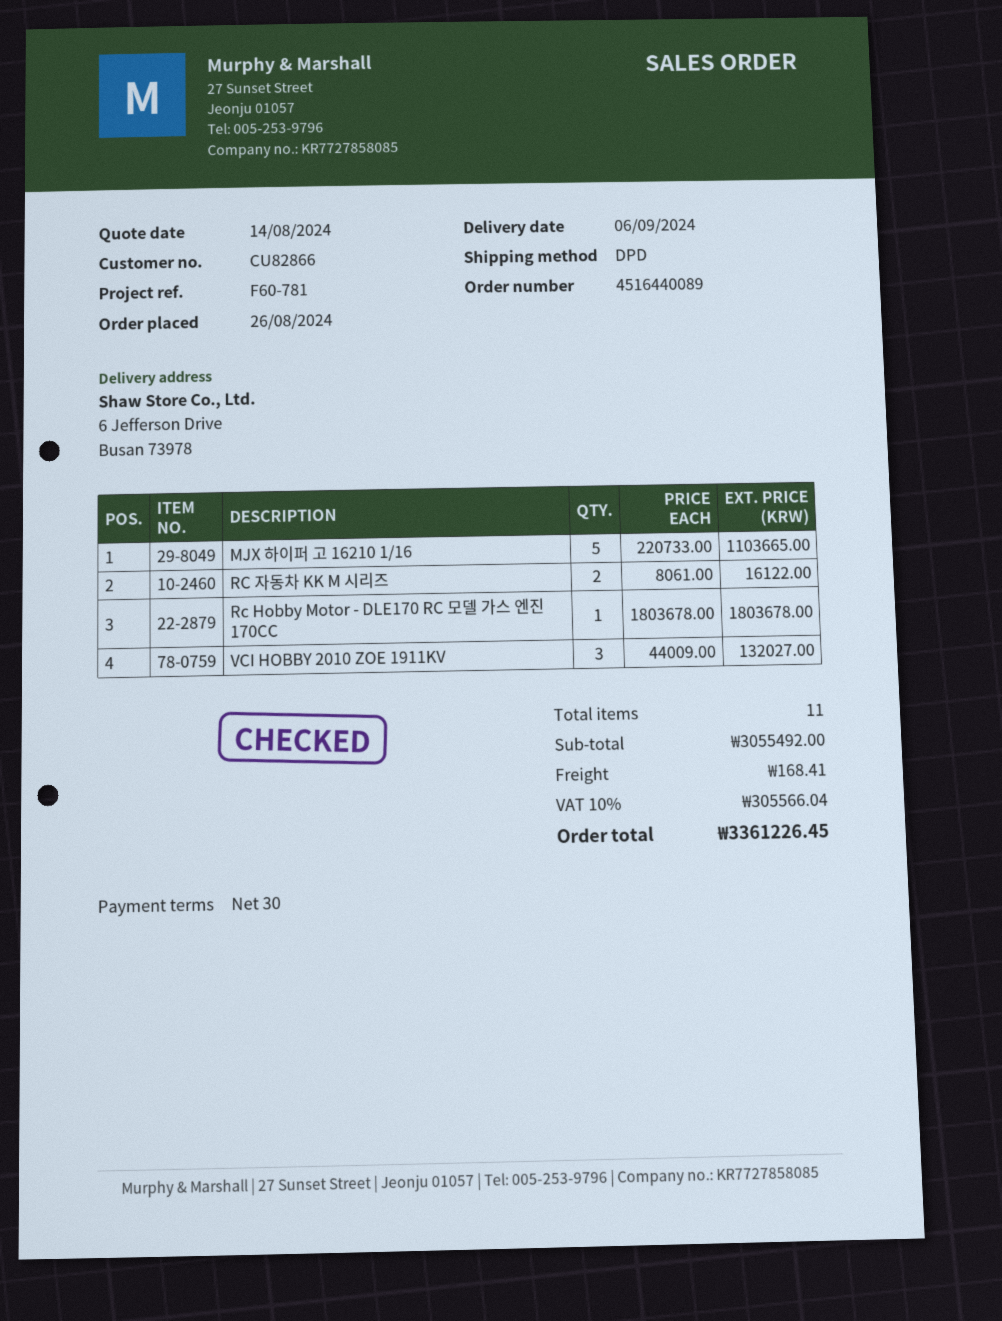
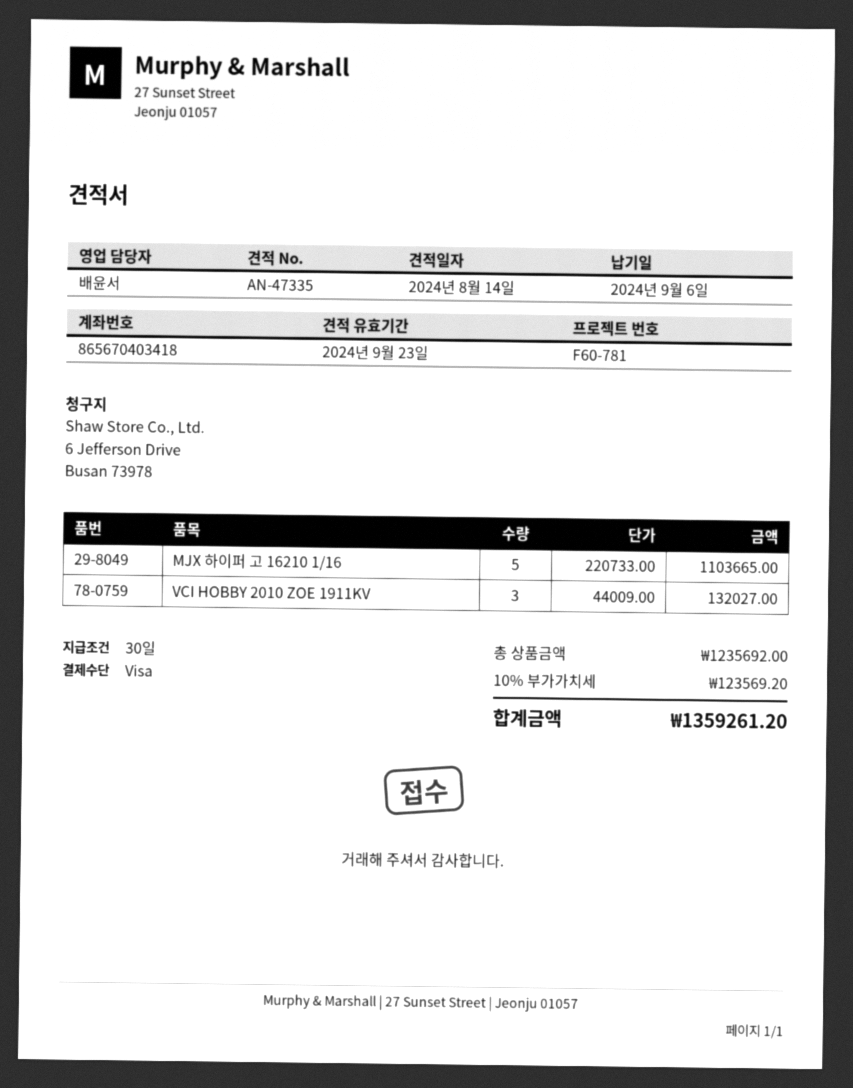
RC 자동차 KK M 시리즈: 2 x 8061.00 = 16122.00 -> none
Rc Hobby Motor - DLE170 RC 모델 가스 엔진 170CC: 1 x 1803678.00 = 1803678.00 -> none
subtotal: 3055492.00 -> 1235692.00
shipping: 168.41 -> none
tax: 10% = 305566.04 -> 10% = 123569.20
total: 3361226.45 -> 1359261.20

